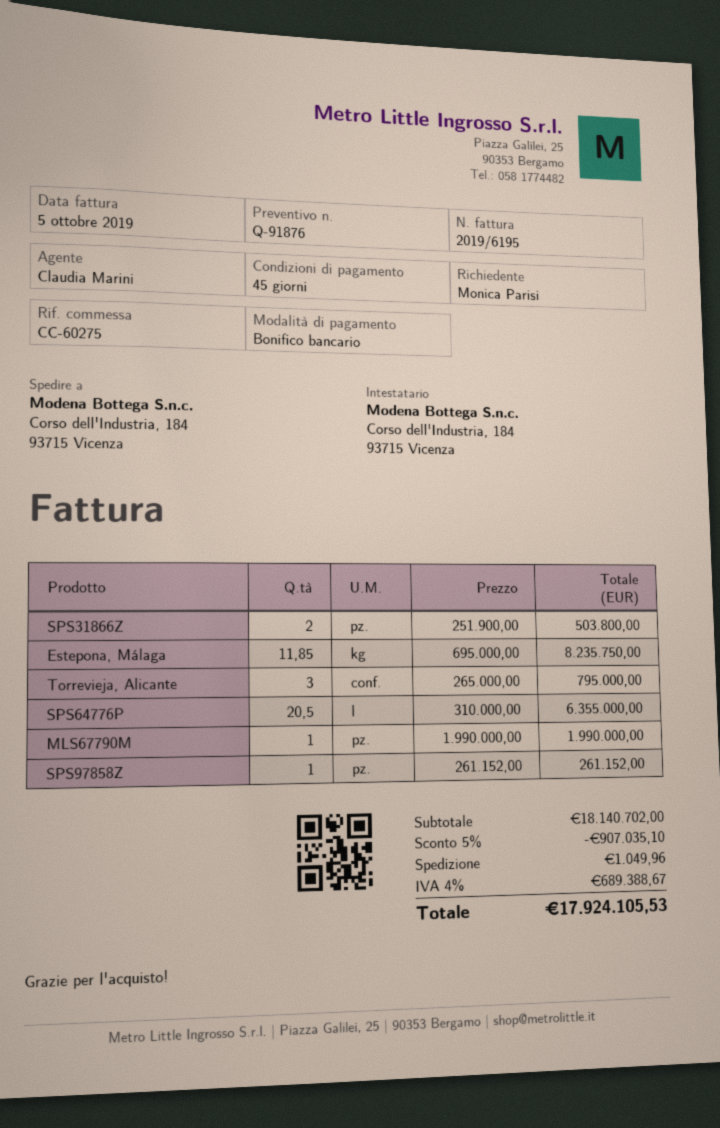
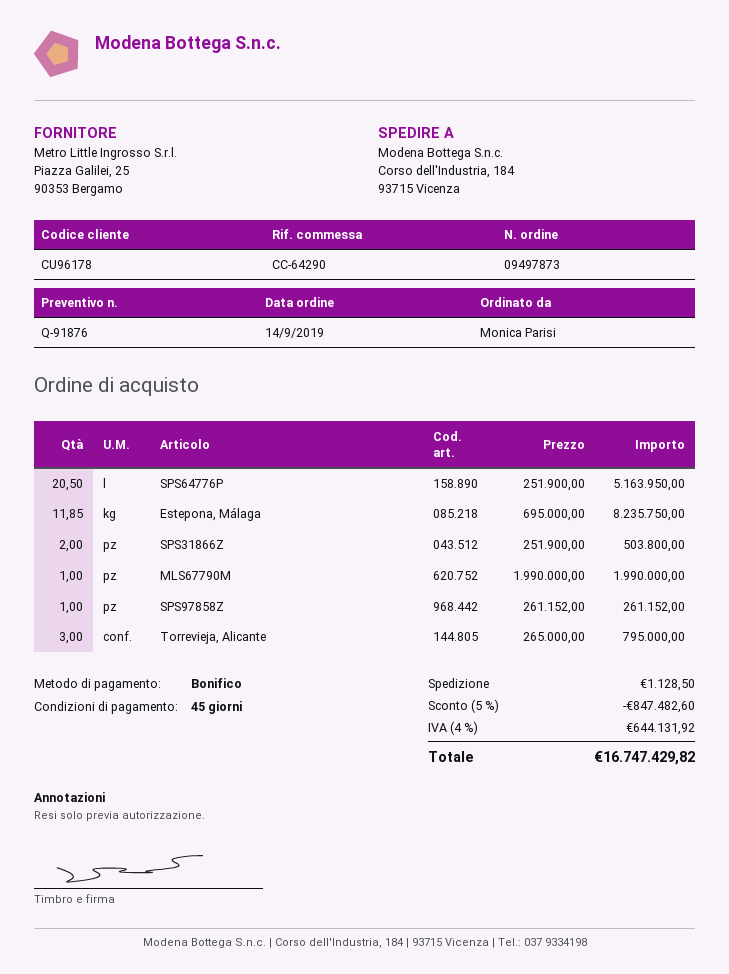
reference: CC-60275 -> CC-64290
SPS64776P: 20.5 x 310000.00 = 6355000.00 -> 20.5 x 251900.00 = 5163950.00
discount: 5% = 907035.10 -> 5% = 847482.60
shipping: 1049.96 -> 1128.50
tax: 4% = 689388.67 -> 4% = 644131.92
total: 17924105.53 -> 16747429.82

